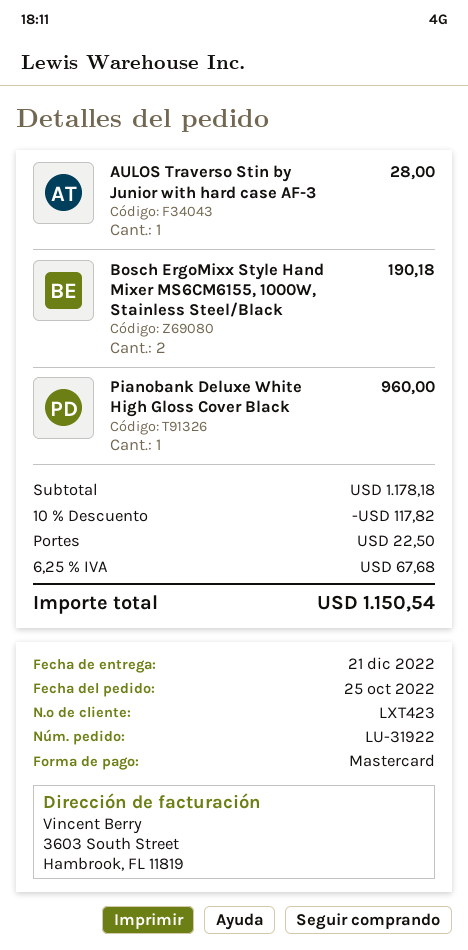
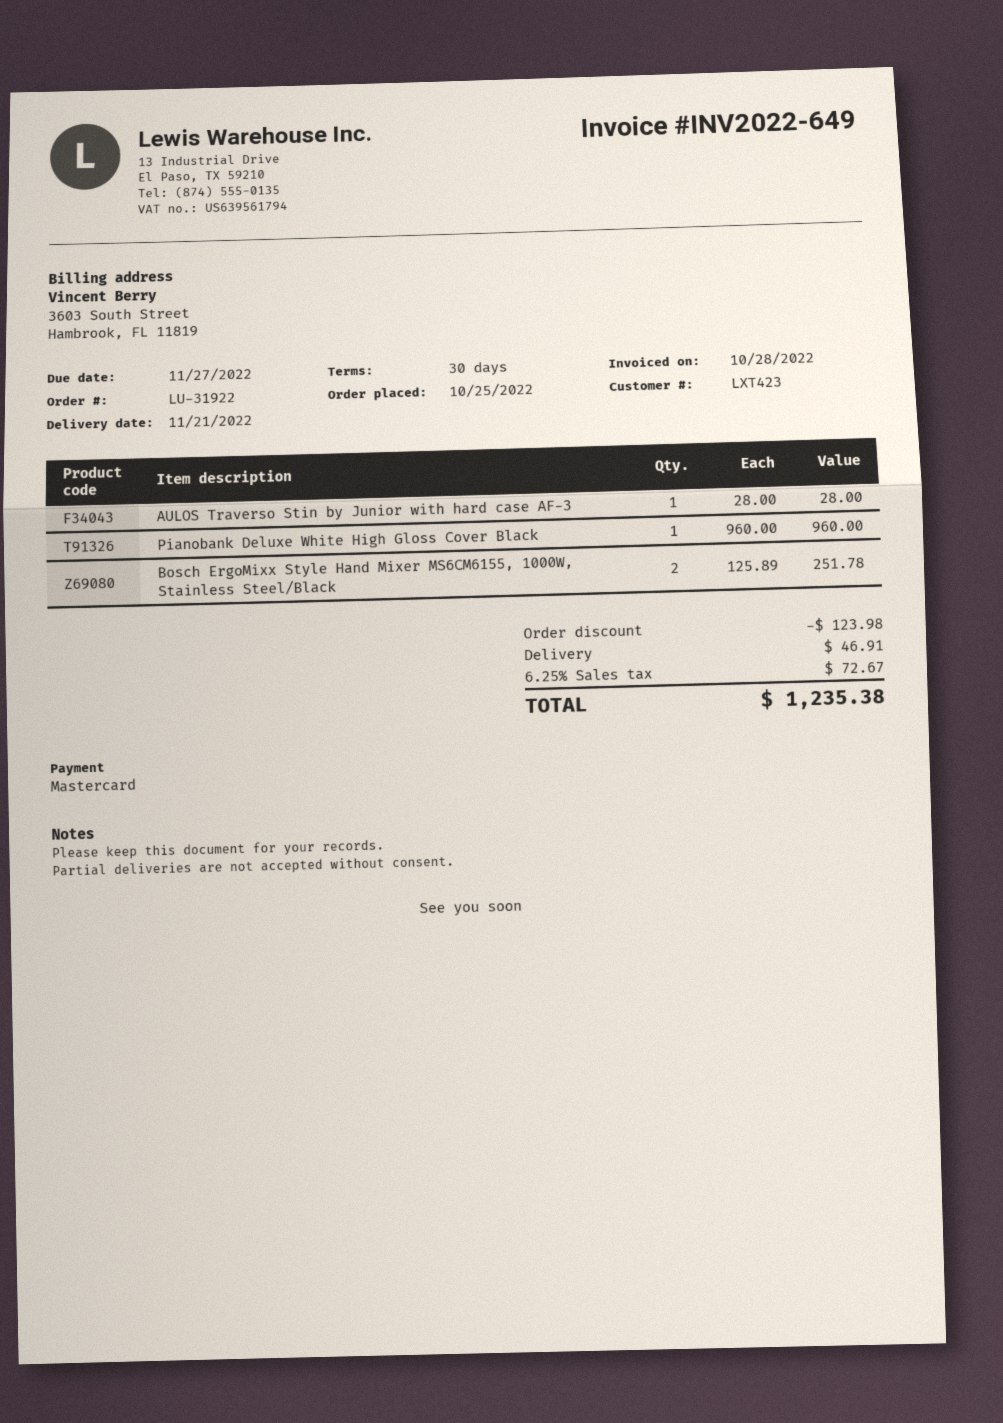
delivery date: 2022-12-21 -> 2022-11-21
Bosch ErgoMixx Style Hand Mixer MS6CM6155, 1000W, Stainless Steel/Black: 2 for 190.18 -> 2 for 251.78
discount: 117.82 -> 123.98
shipping: 22.50 -> 46.91
tax: 6.25% = 67.68 -> 6.25% = 72.67
total: 1150.54 -> 1235.38

